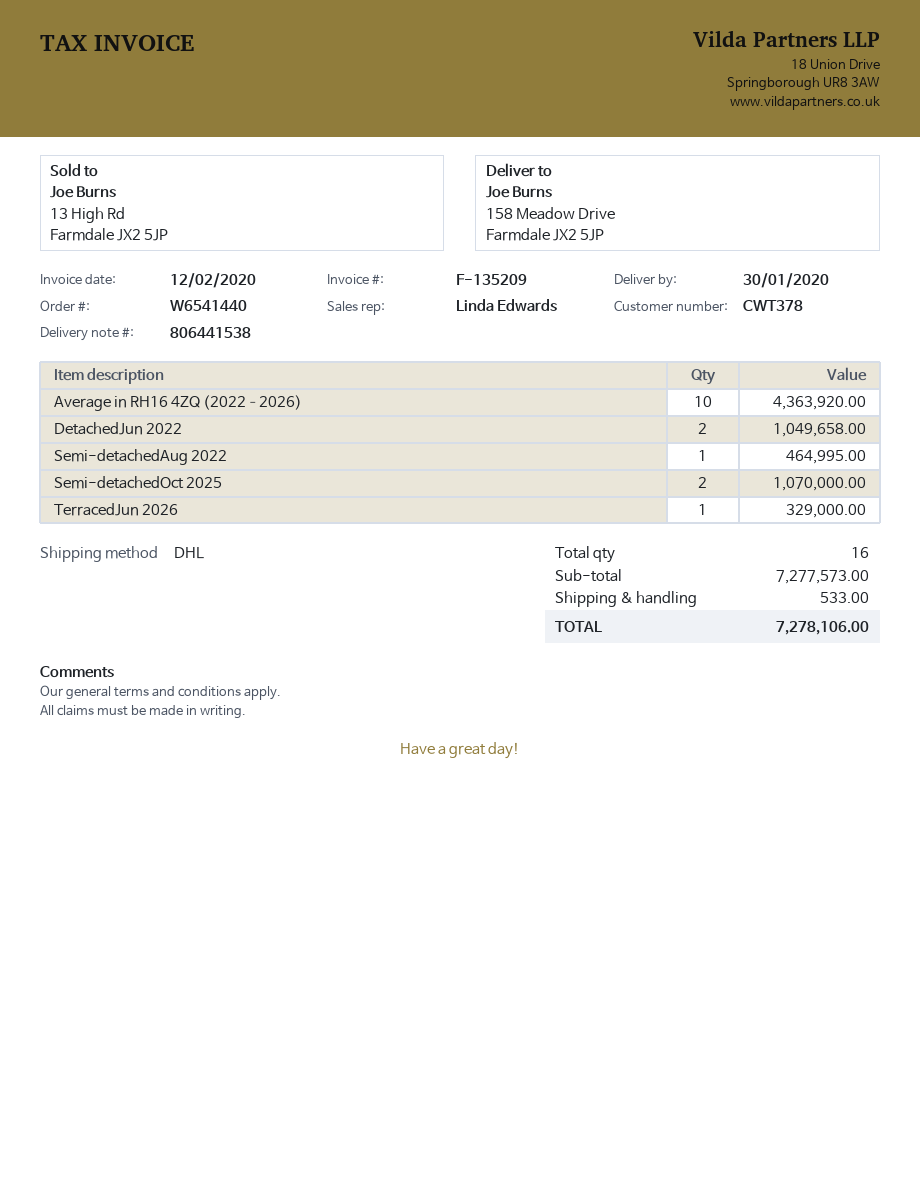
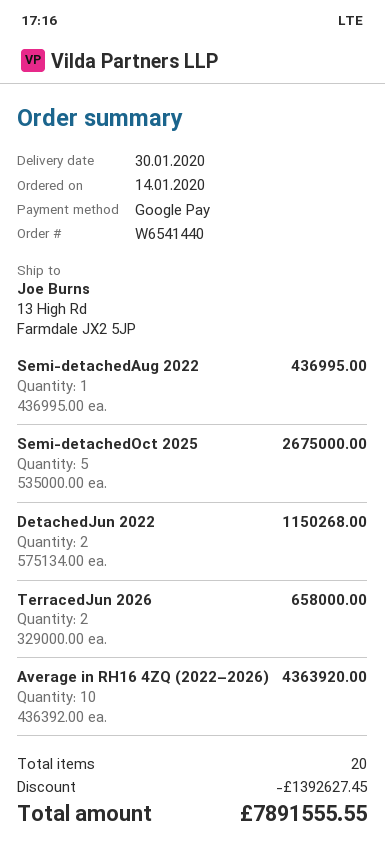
ship to: 158 Meadow Drive, Farmdale JX2 5JP -> 13 High Rd, Farmdale JX2 5JP
DetachedJun 2022: 2 for 1049658.00 -> 2 for 1150268.00
Semi-detachedAug 2022: 1 for 464995.00 -> 1 for 436995.00
Semi-detachedOct 2025: 2 for 1070000.00 -> 5 for 2675000.00
TerracedJun 2026: 1 for 329000.00 -> 2 for 658000.00
total quantity: 16 -> 20
discount: none -> 1392627.45
shipping: 533.00 -> none
total: 7278106.00 -> 7891555.55

